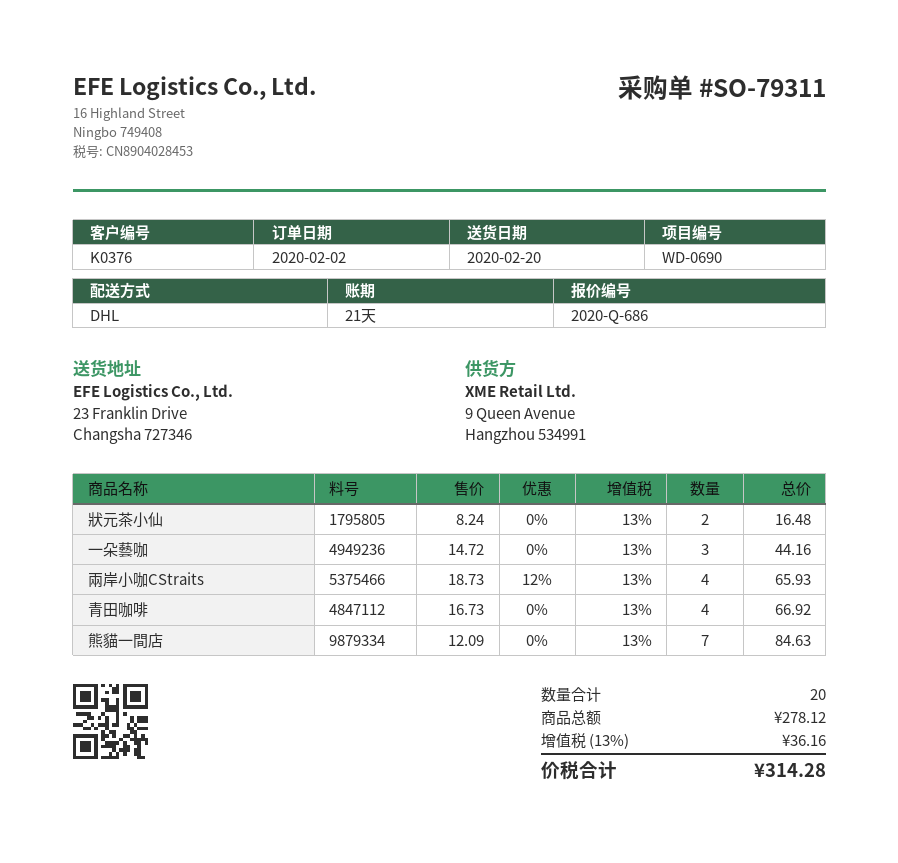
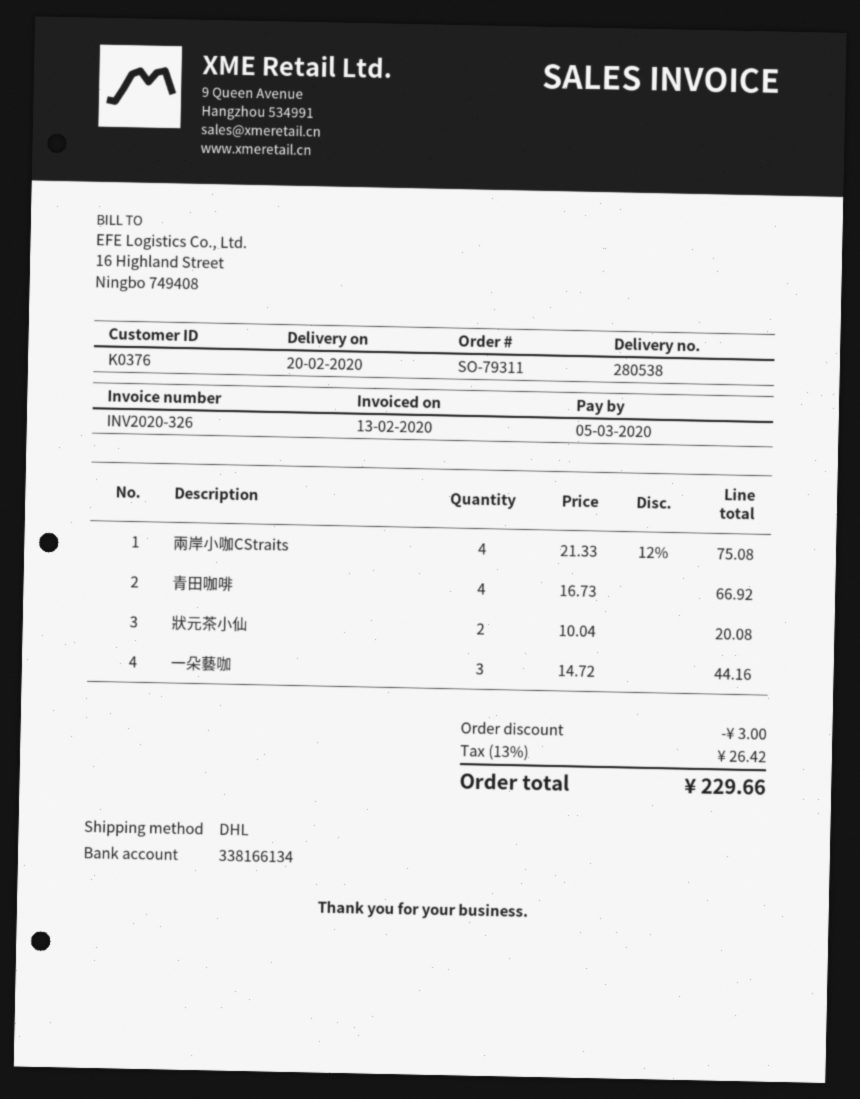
狀元茶小仙: 2 x 8.24 = 16.48 -> 2 x 10.04 = 20.08
兩岸小咖CStraits: 4 x 18.73 - 12% = 65.93 -> 4 x 21.33 - 12% = 75.08
熊貓一間店: 7 x 12.09 = 84.63 -> none
discount: none -> 3.00
tax: 13% = 36.16 -> 13% = 26.42
total: 314.28 -> 229.66

